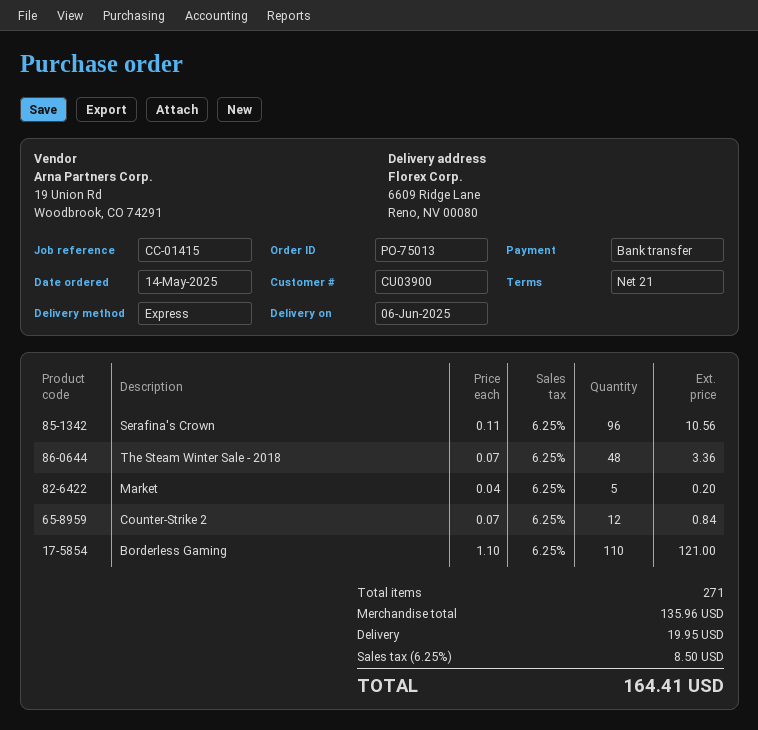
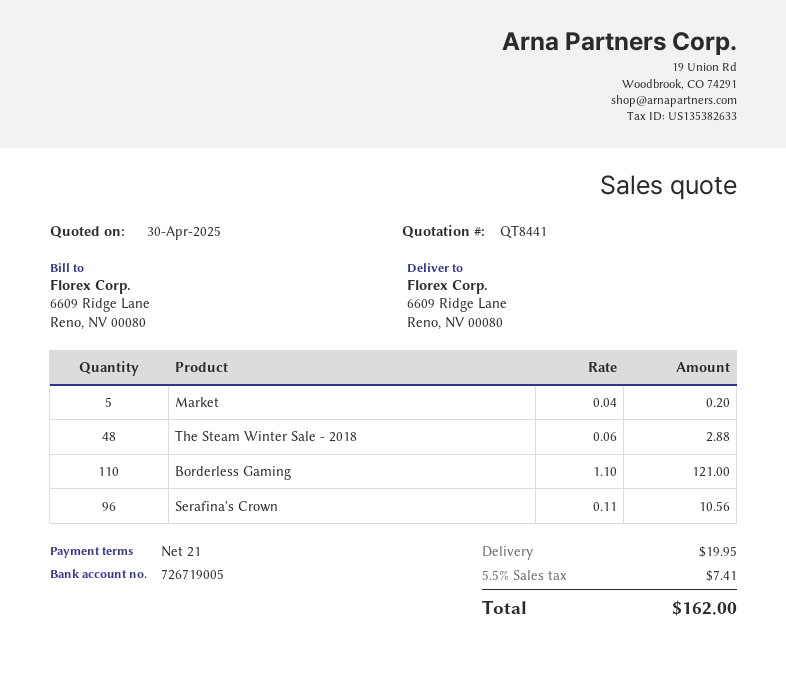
The Steam Winter Sale - 2018: 48 x 0.07 = 3.36 -> 48 x 0.06 = 2.88
Counter-Strike 2: 12 x 0.07 = 0.84 -> none
tax: 6.25% = 8.50 -> 5.5% = 7.41
total: 164.41 -> 162.00

